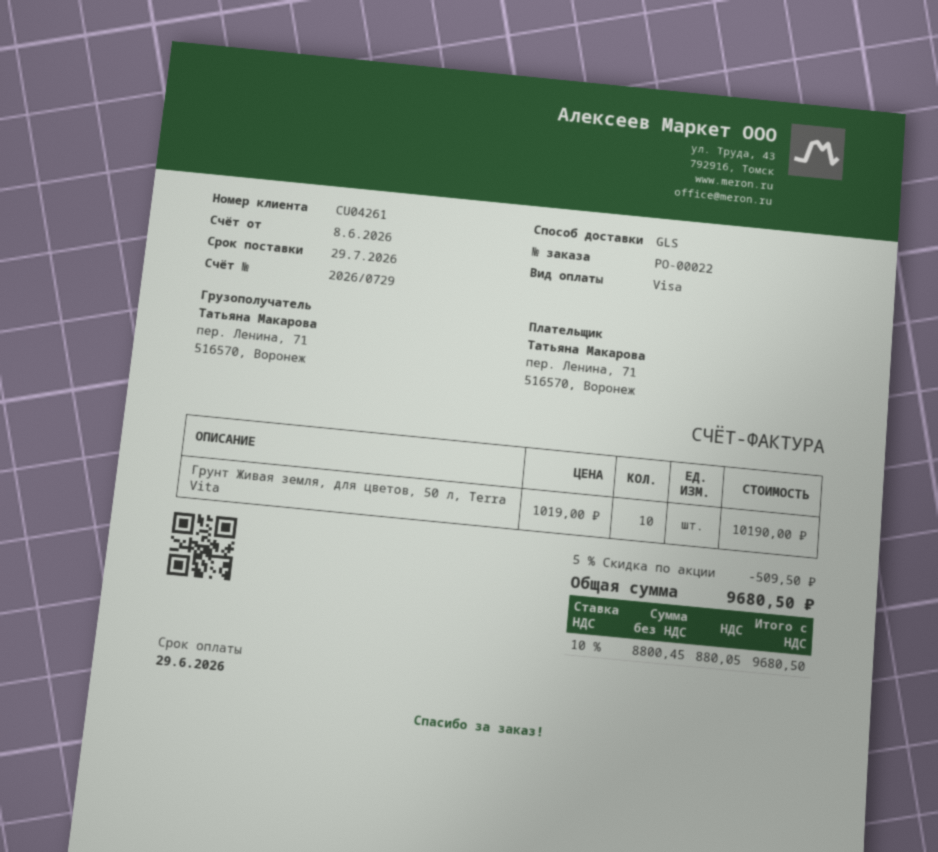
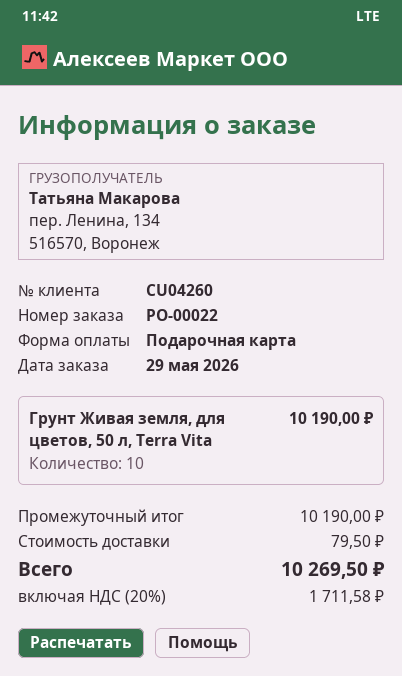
customer number: CU04261 -> CU04260
payment method: Visa -> gift card
ship to: пер. Ленина, 71, 516570, Воронеж -> пер. Ленина, 134, 516570, Воронеж
discount: 5% = 509.50 -> none
shipping: none -> 79.50
tax: 10% = 880.05 -> 20% = 1711.58
total: 9680.50 -> 10269.50

